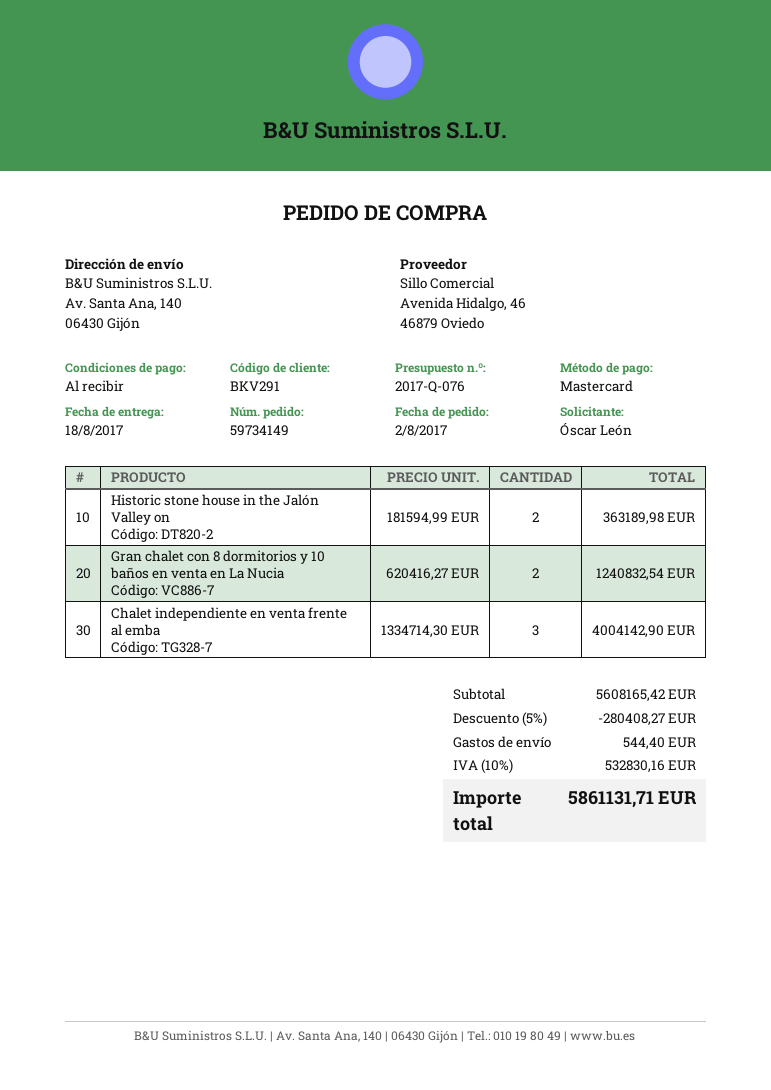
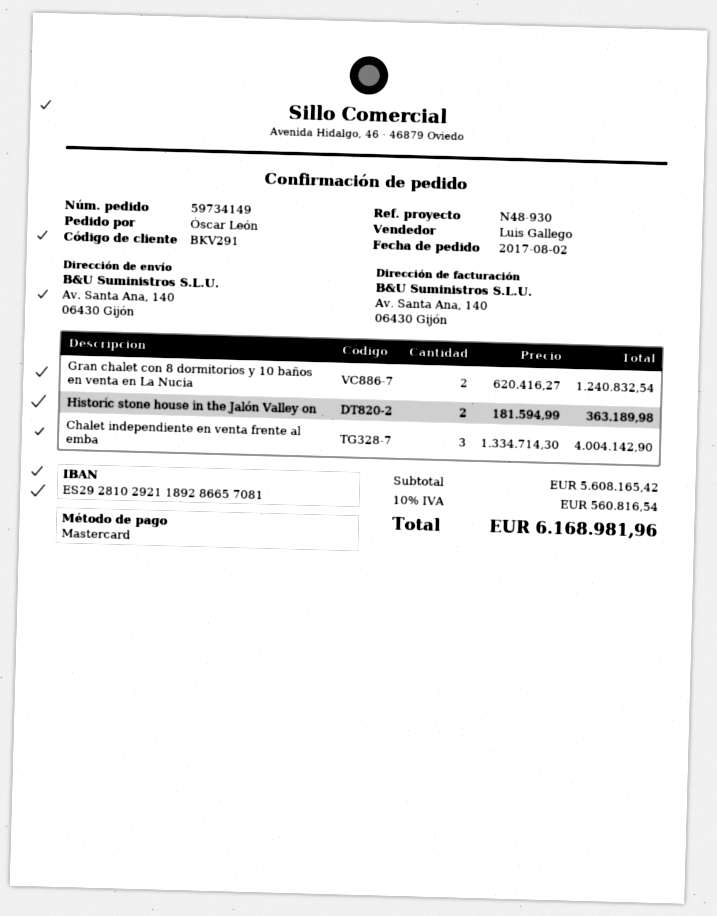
discount: 5% = 280408.27 -> none
shipping: 544.40 -> none
tax: 10% = 532830.16 -> 10% = 560816.54
total: 5861131.71 -> 6168981.96

